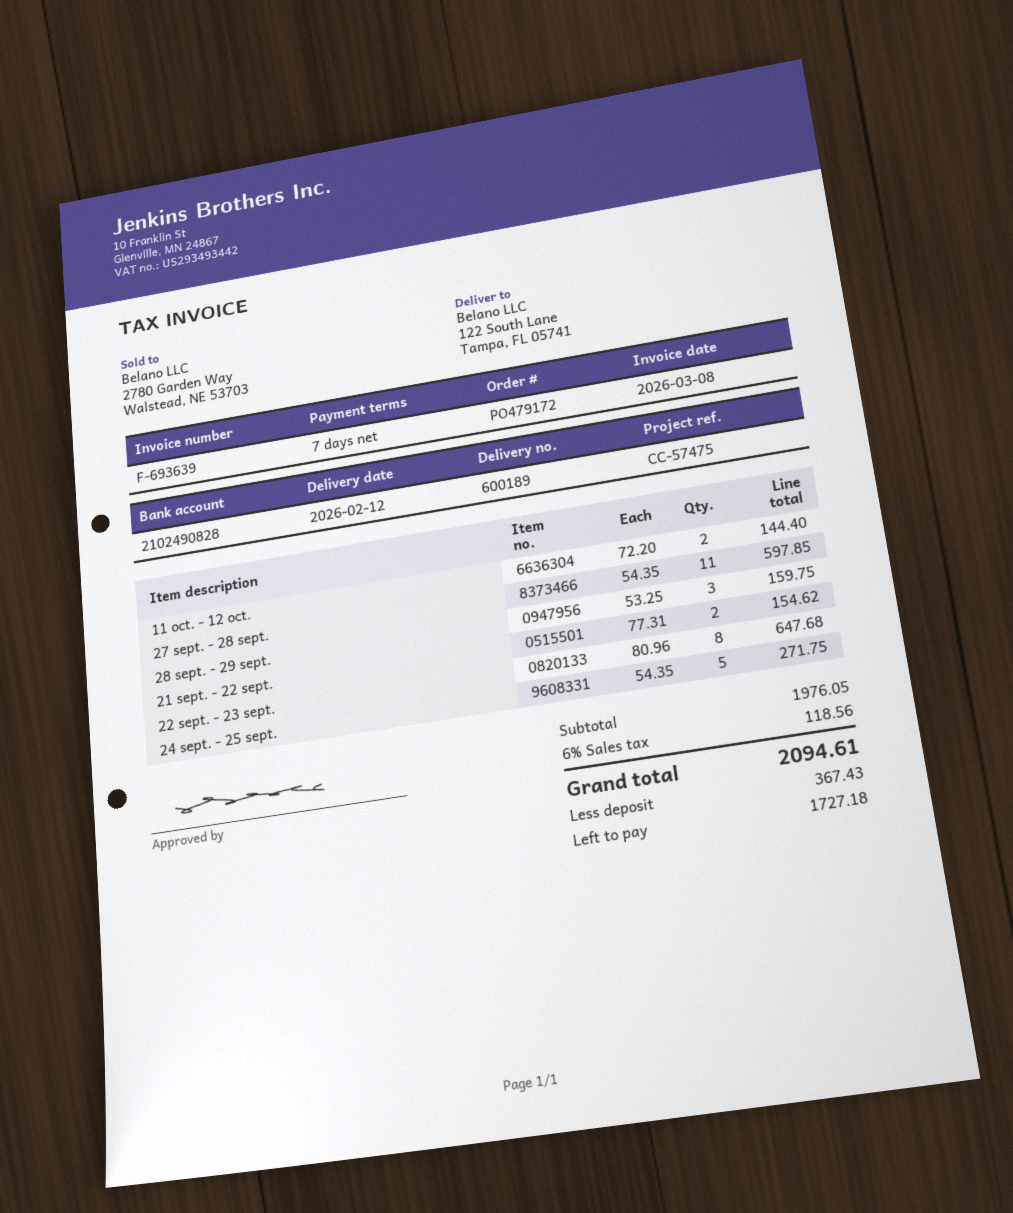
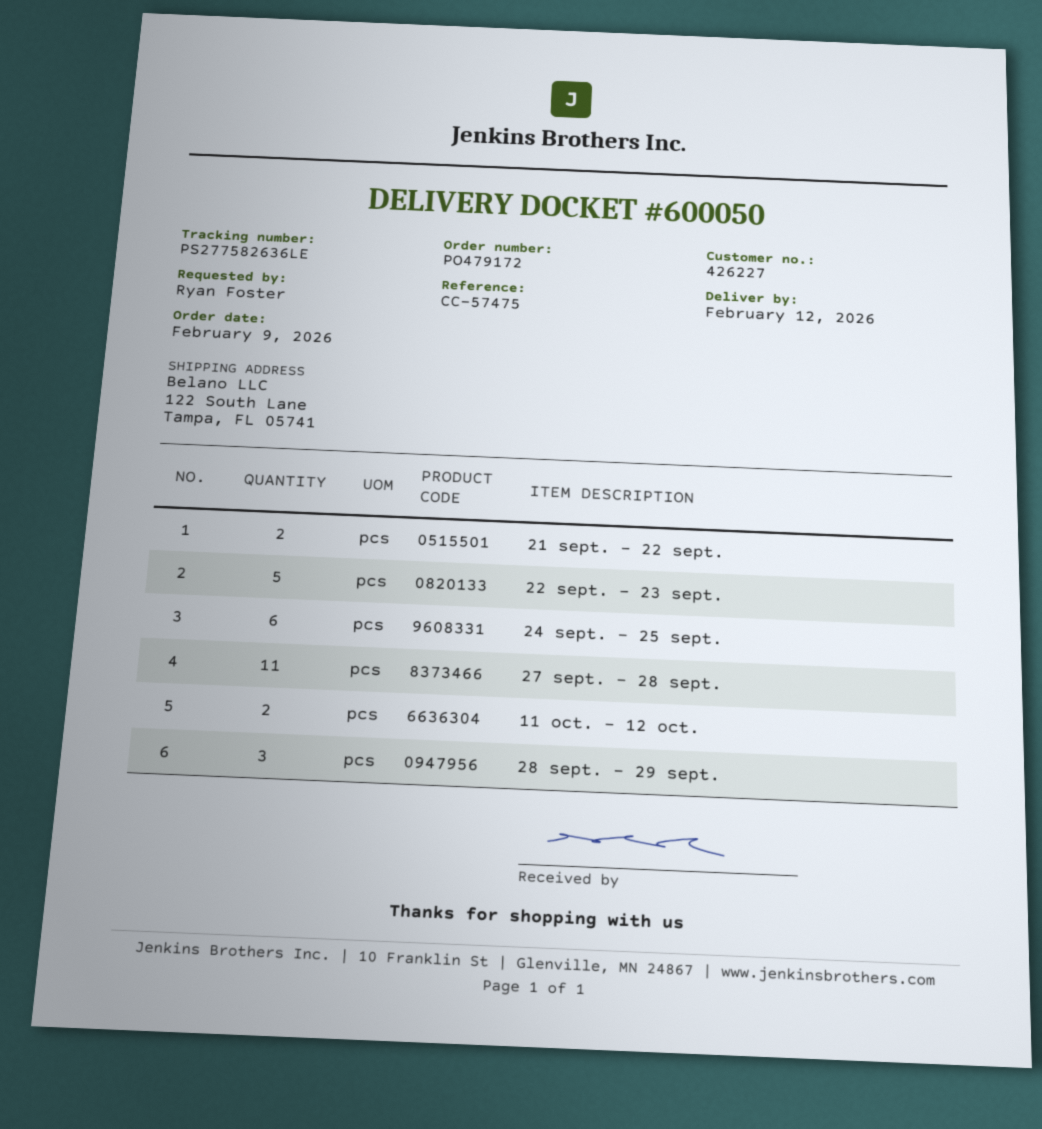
delivery note number: 600189 -> 600050
22 sept. - 23 sept.: 8 -> 5
24 sept. - 25 sept.: 5 -> 6

